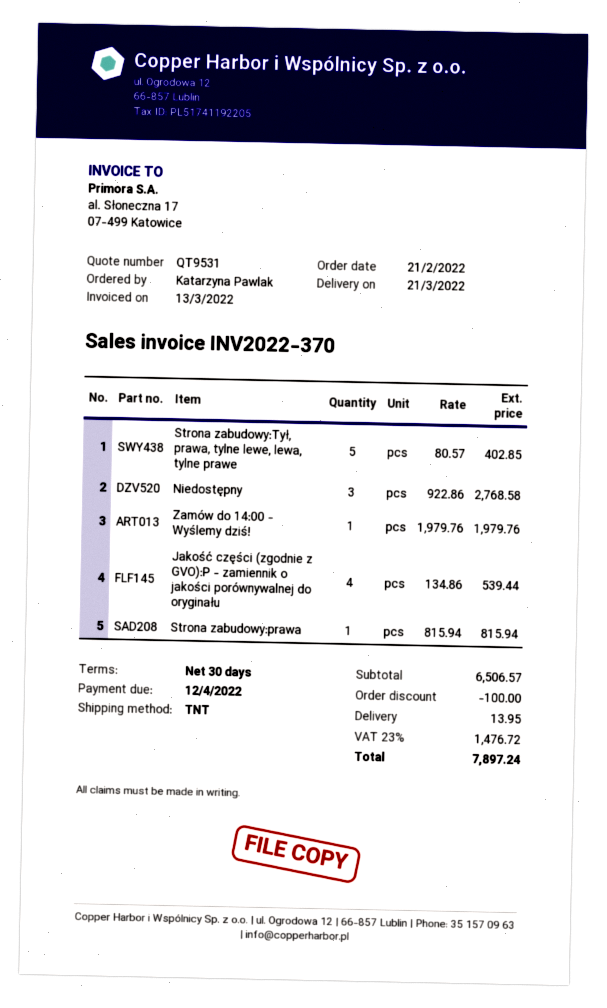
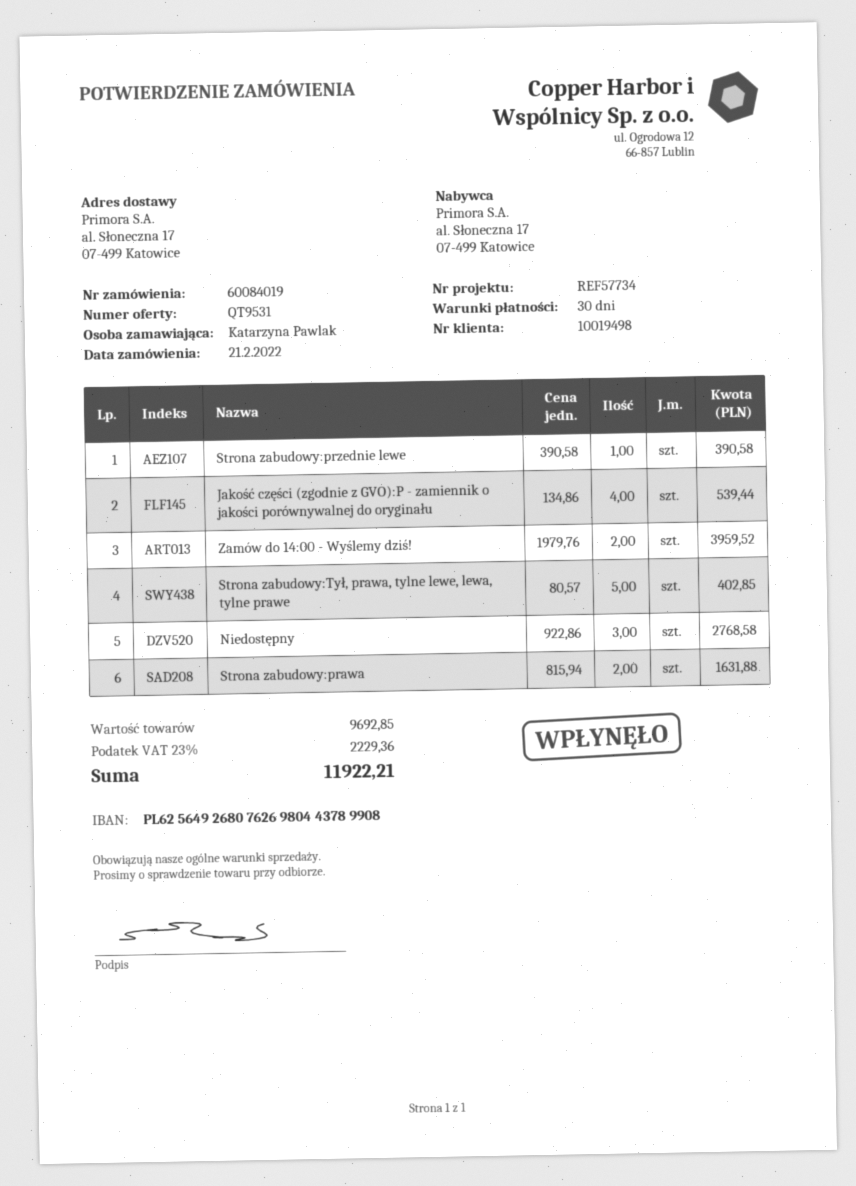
Zamów do 14:00 - Wyślemy dziś!: 1 x 1979.76 = 1979.76 -> 2 x 1979.76 = 3959.52
Strona zabudowy:prawa: 1 x 815.94 = 815.94 -> 2 x 815.94 = 1631.88
Strona zabudowy:przednie lewe: none -> 1 x 390.58 = 390.58
subtotal: 6506.57 -> 9692.85
discount: 100.00 -> none
shipping: 13.95 -> none
tax: 23% = 1476.72 -> 23% = 2229.36
total: 7897.24 -> 11922.21

